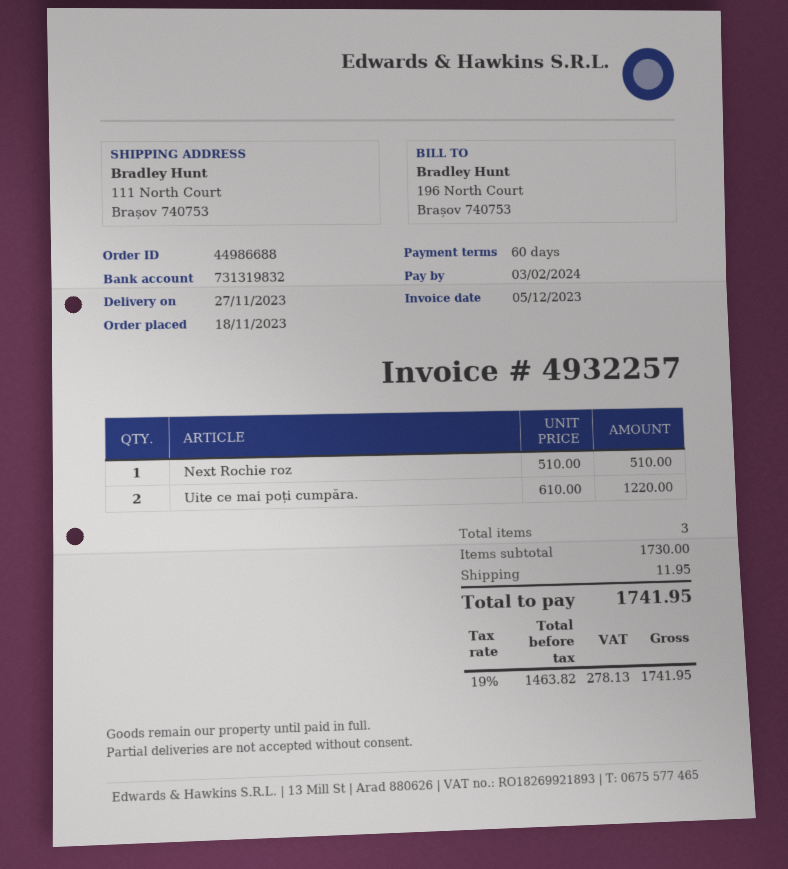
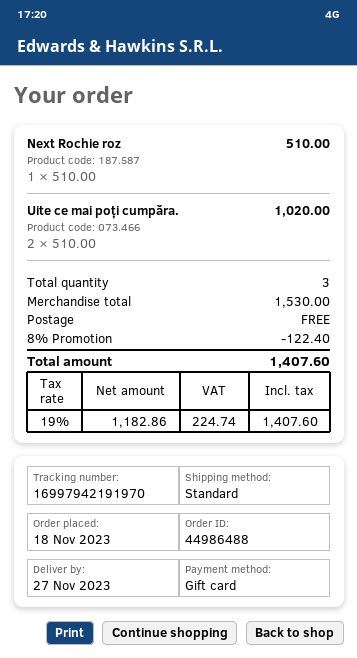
order number: 44986688 -> 44986488
Uite ce mai poți cumpăra.: 2 x 610.00 = 1220.00 -> 2 x 510.00 = 1020.00
subtotal: 1730.00 -> 1530.00
discount: none -> 8% = 122.40
shipping: 11.95 -> 0.00
net: 1463.82 -> 1182.86
tax: 19% = 278.13 -> 19% = 224.74
total: 1741.95 -> 1407.60

